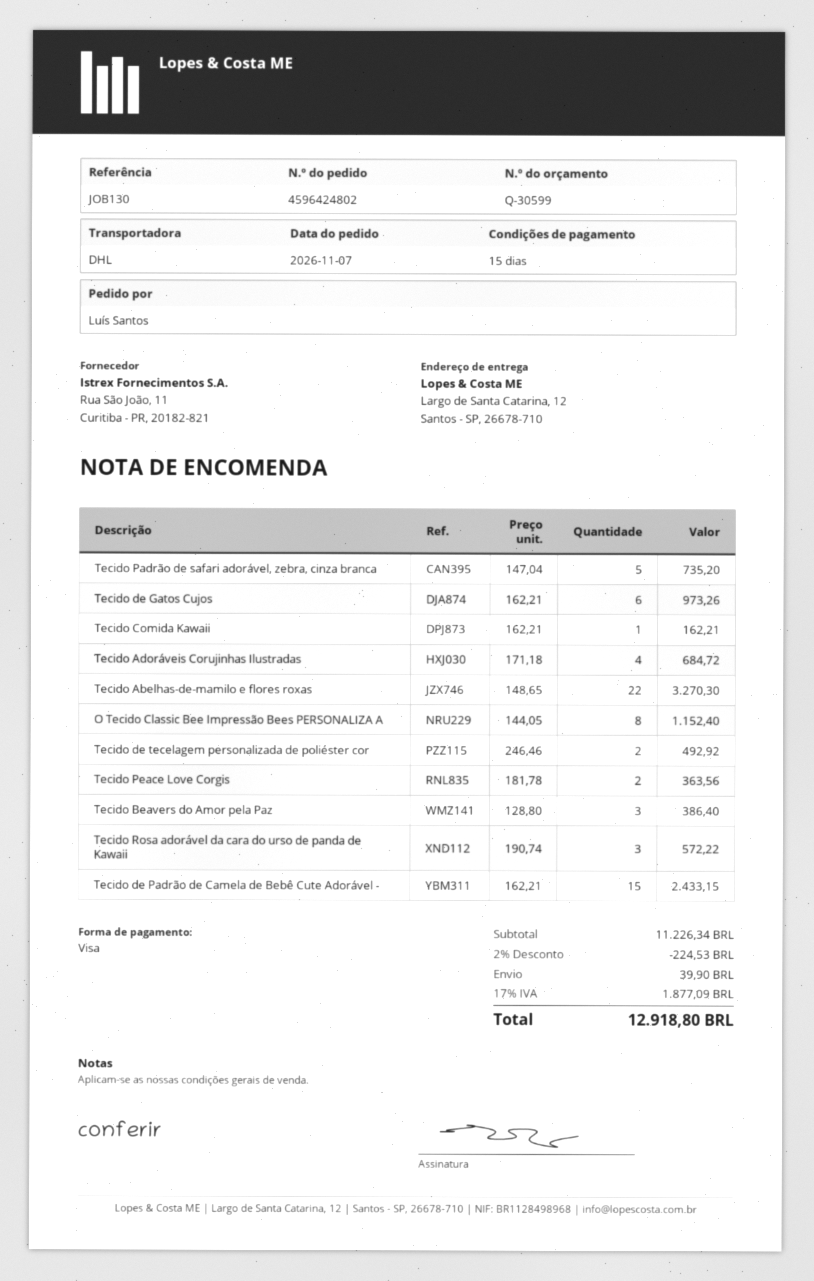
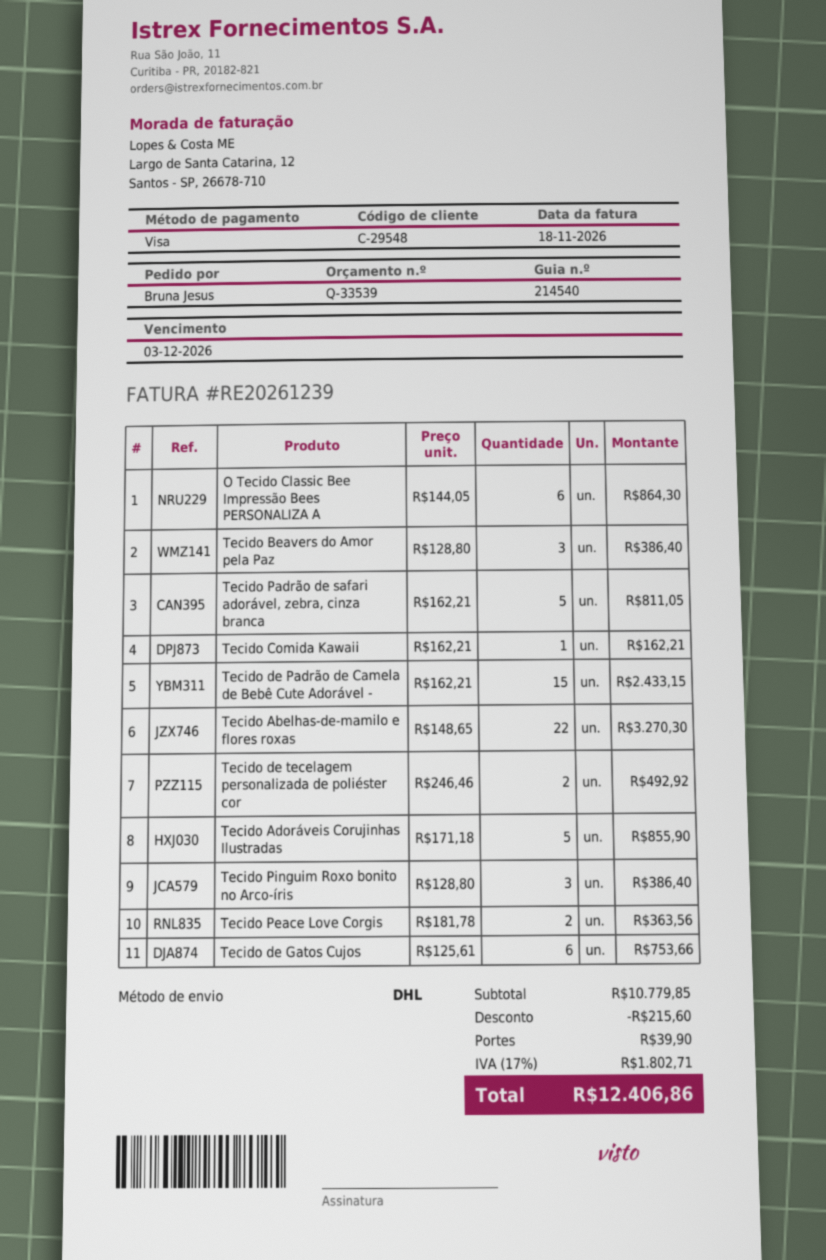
quote number: Q-30599 -> Q-33539
ordered by: Luís Santos -> Bruna Jesus
Tecido Padrão de safari adorável, zebra, cinza branca: 5 x 147.04 = 735.20 -> 5 x 162.21 = 811.05
Tecido de Gatos Cujos: 6 x 162.21 = 973.26 -> 6 x 125.61 = 753.66
Tecido Adoráveis Corujinhas Ilustradas: 4 x 171.18 = 684.72 -> 5 x 171.18 = 855.90
O Tecido Classic Bee Impressão Bees PERSONALIZA A: 8 x 144.05 = 1152.40 -> 6 x 144.05 = 864.30
Tecido Rosa adorável da cara do urso de panda de Kawaii: 3 x 190.74 = 572.22 -> none
Tecido Pinguim Roxo bonito no Arco-íris: none -> 3 x 128.80 = 386.40
subtotal: 11226.34 -> 10779.85
discount: 224.53 -> 215.60
tax: 17% = 1877.09 -> 17% = 1802.71
total: 12918.80 -> 12406.86

